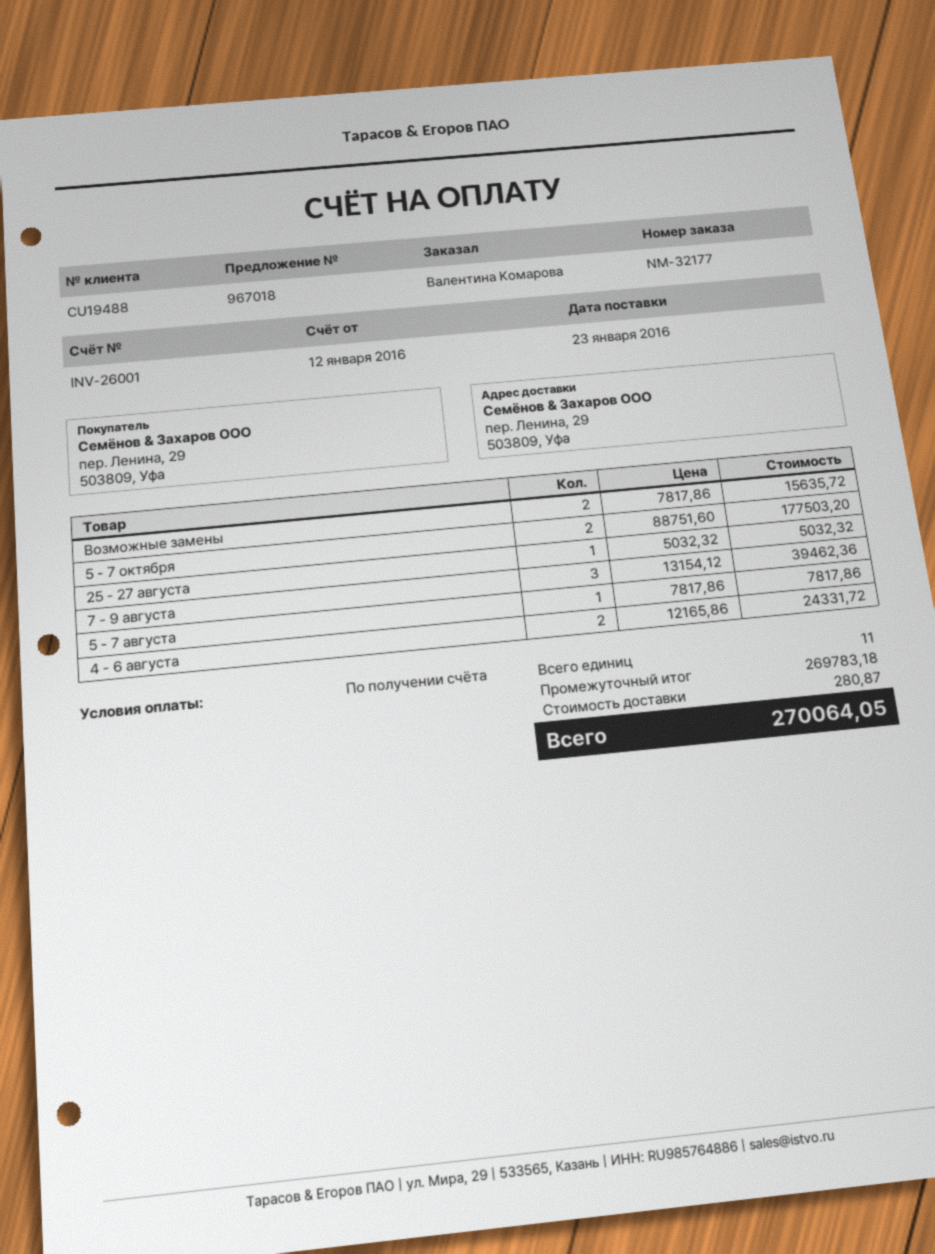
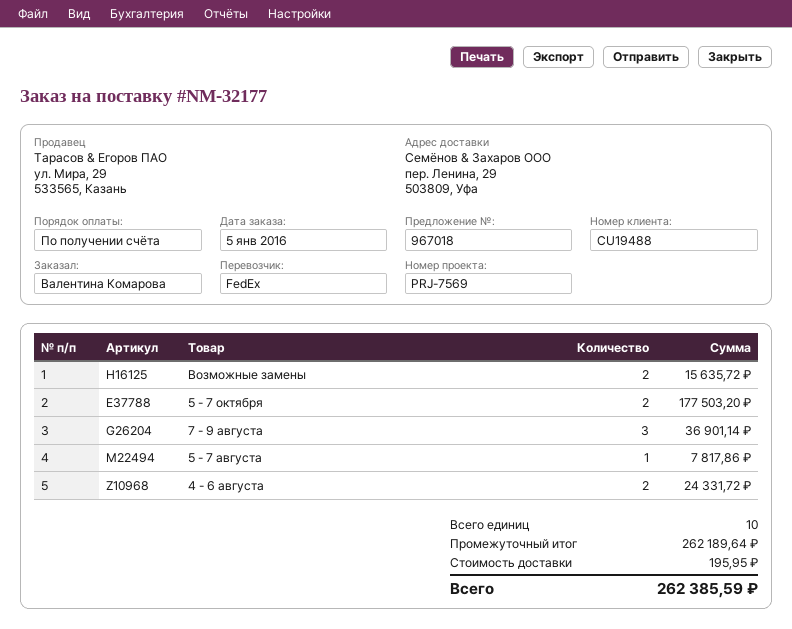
25 - 27 августа: 1 for 5032.32 -> none
7 - 9 августа: 3 for 39462.36 -> 3 for 36901.14
total quantity: 11 -> 10
subtotal: 269783.18 -> 262189.64
shipping: 280.87 -> 195.95
total: 270064.05 -> 262385.59

